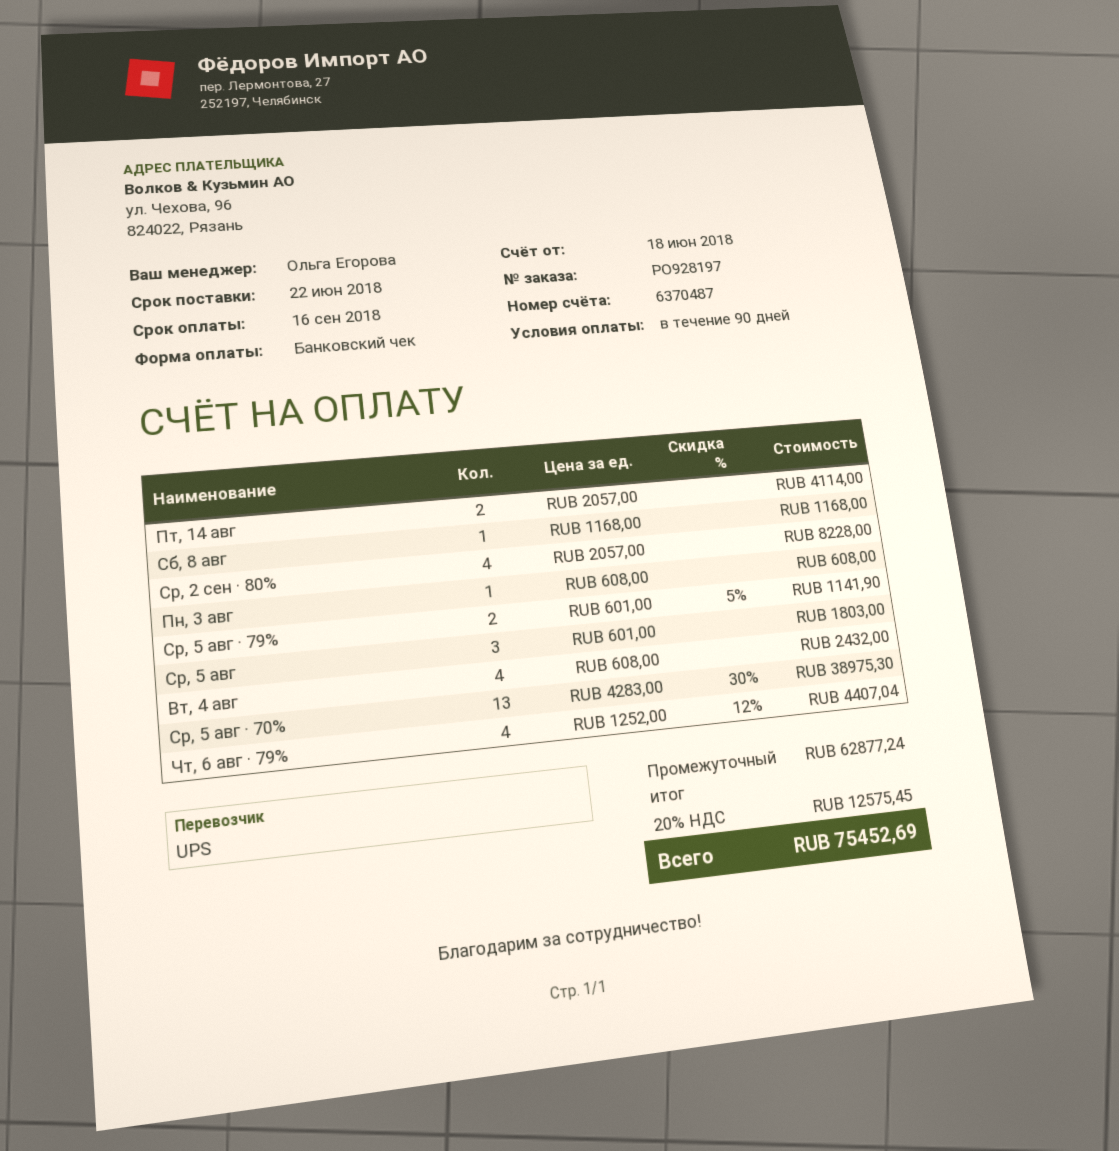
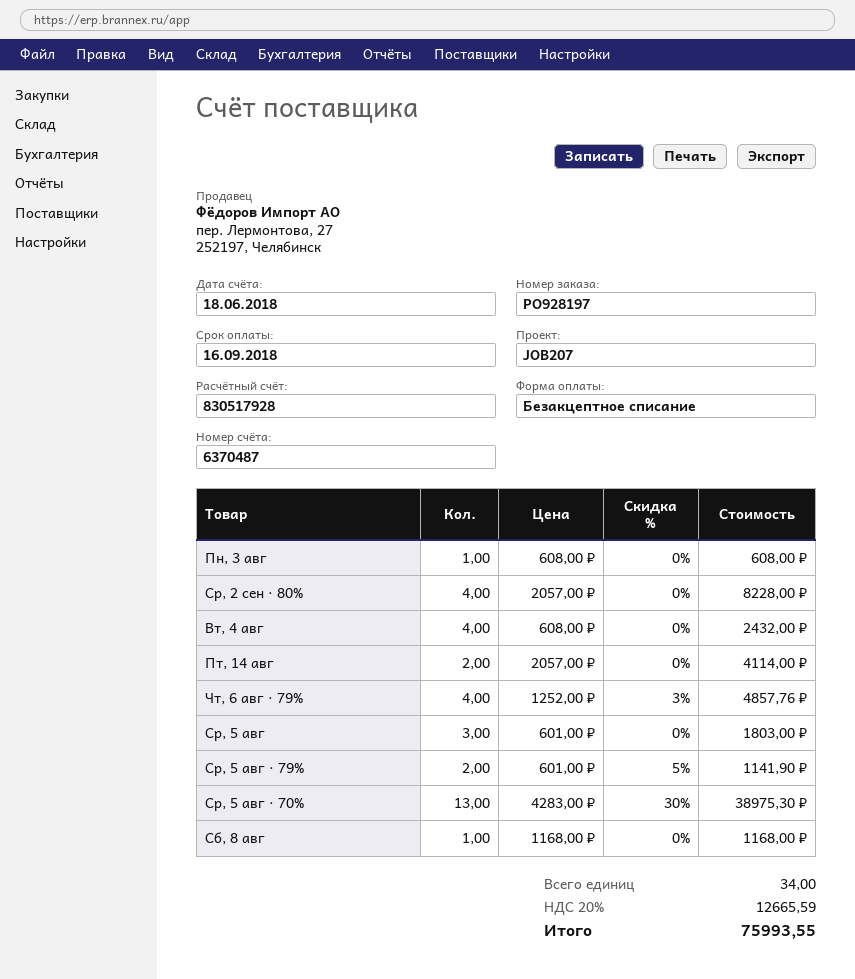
payment method: cheque -> direct debit
Чт, 6 авг · 79%: 4 x 1252.00 - 12% = 4407.04 -> 4 x 1252.00 - 3% = 4857.76
tax: 20% = 12575.45 -> 20% = 12665.59
total: 75452.69 -> 75993.55

